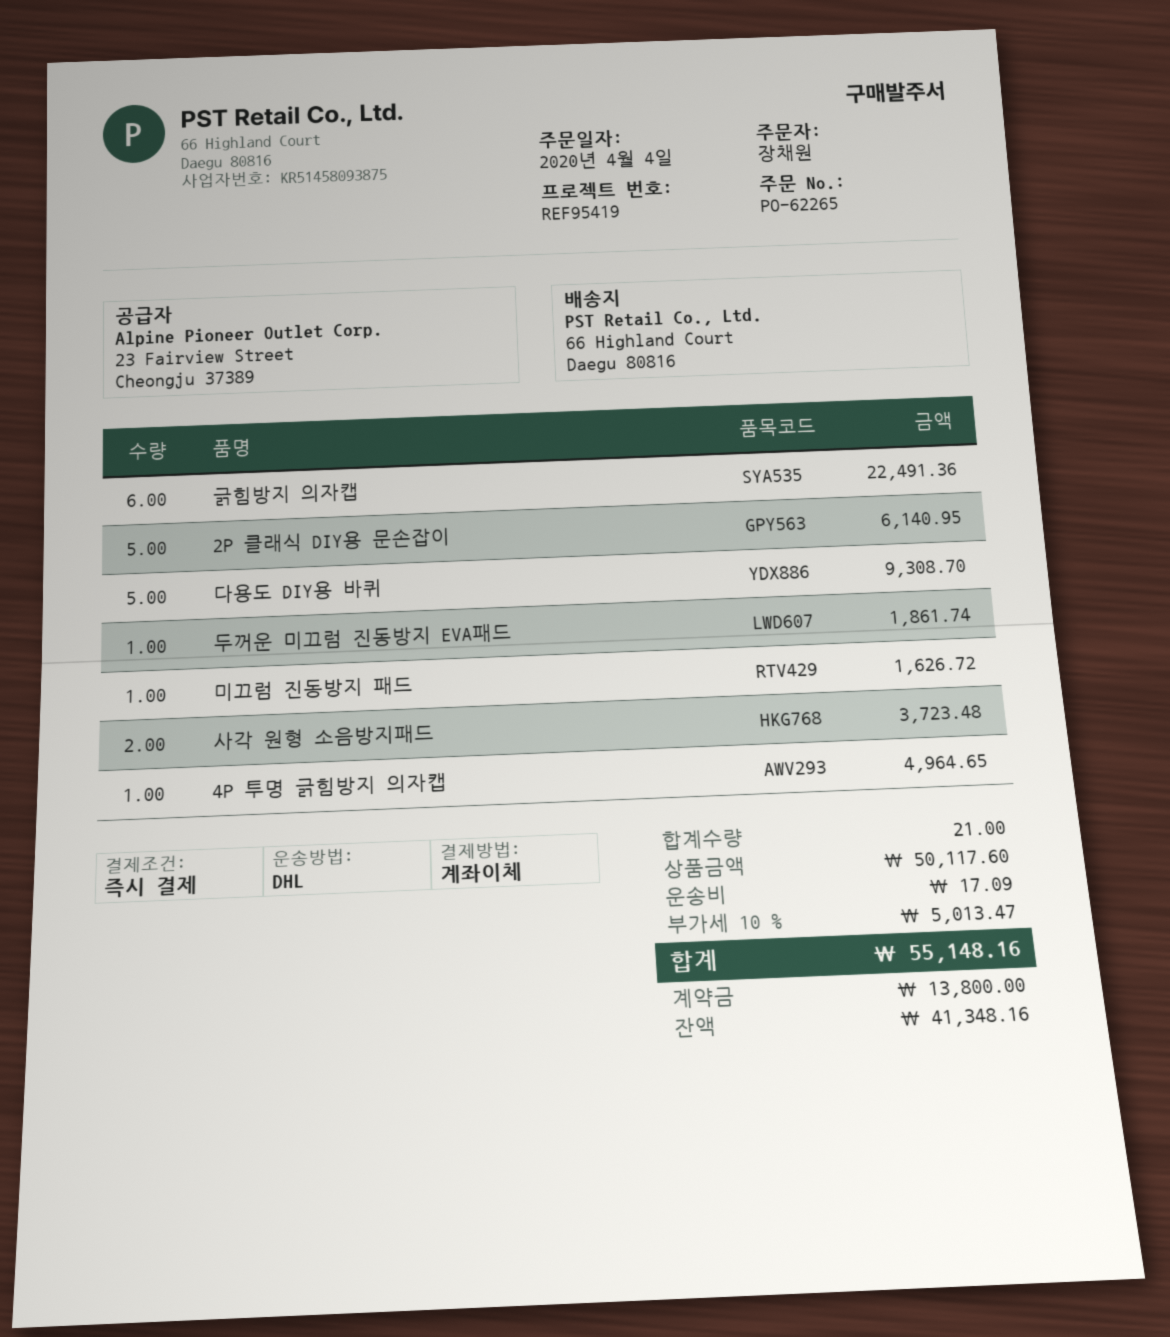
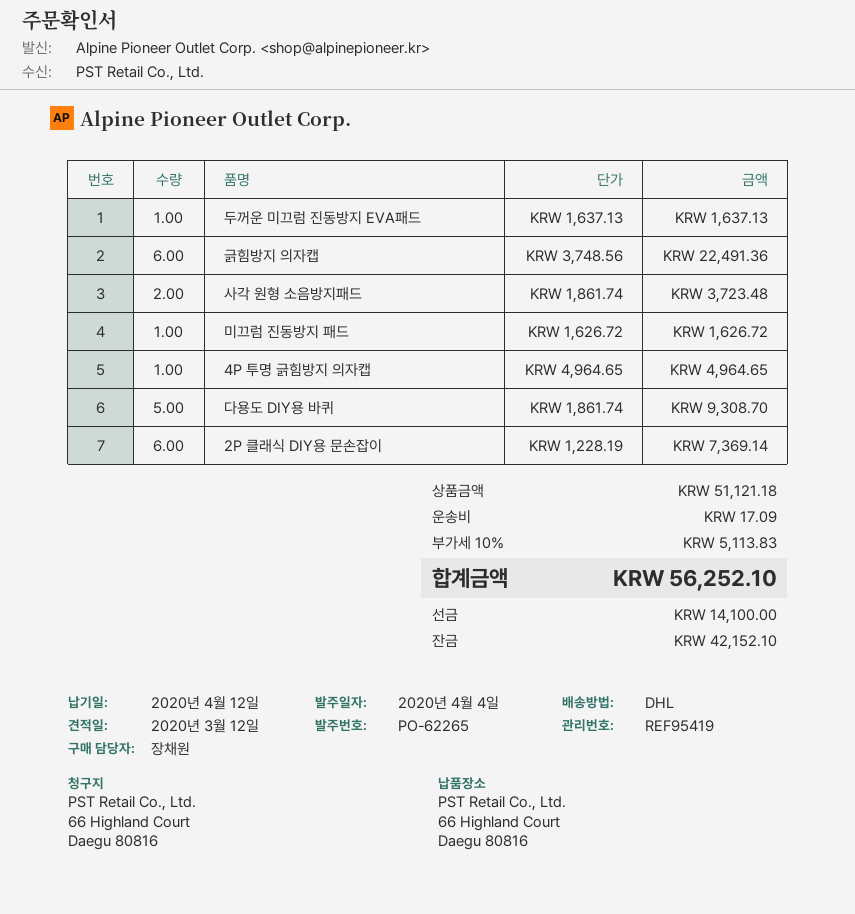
2P 클래식 DIY용 문손잡이: 5 for 6140.95 -> 6 for 7369.14
두꺼운 미끄럼 진동방지 EVA패드: 1 for 1861.74 -> 1 for 1637.13
subtotal: 50117.60 -> 51121.18
tax: 10% = 5013.47 -> 10% = 5113.83
total: 55148.16 -> 56252.10
deposit: 13800.00 -> 14100.00
balance: 41348.16 -> 42152.10

